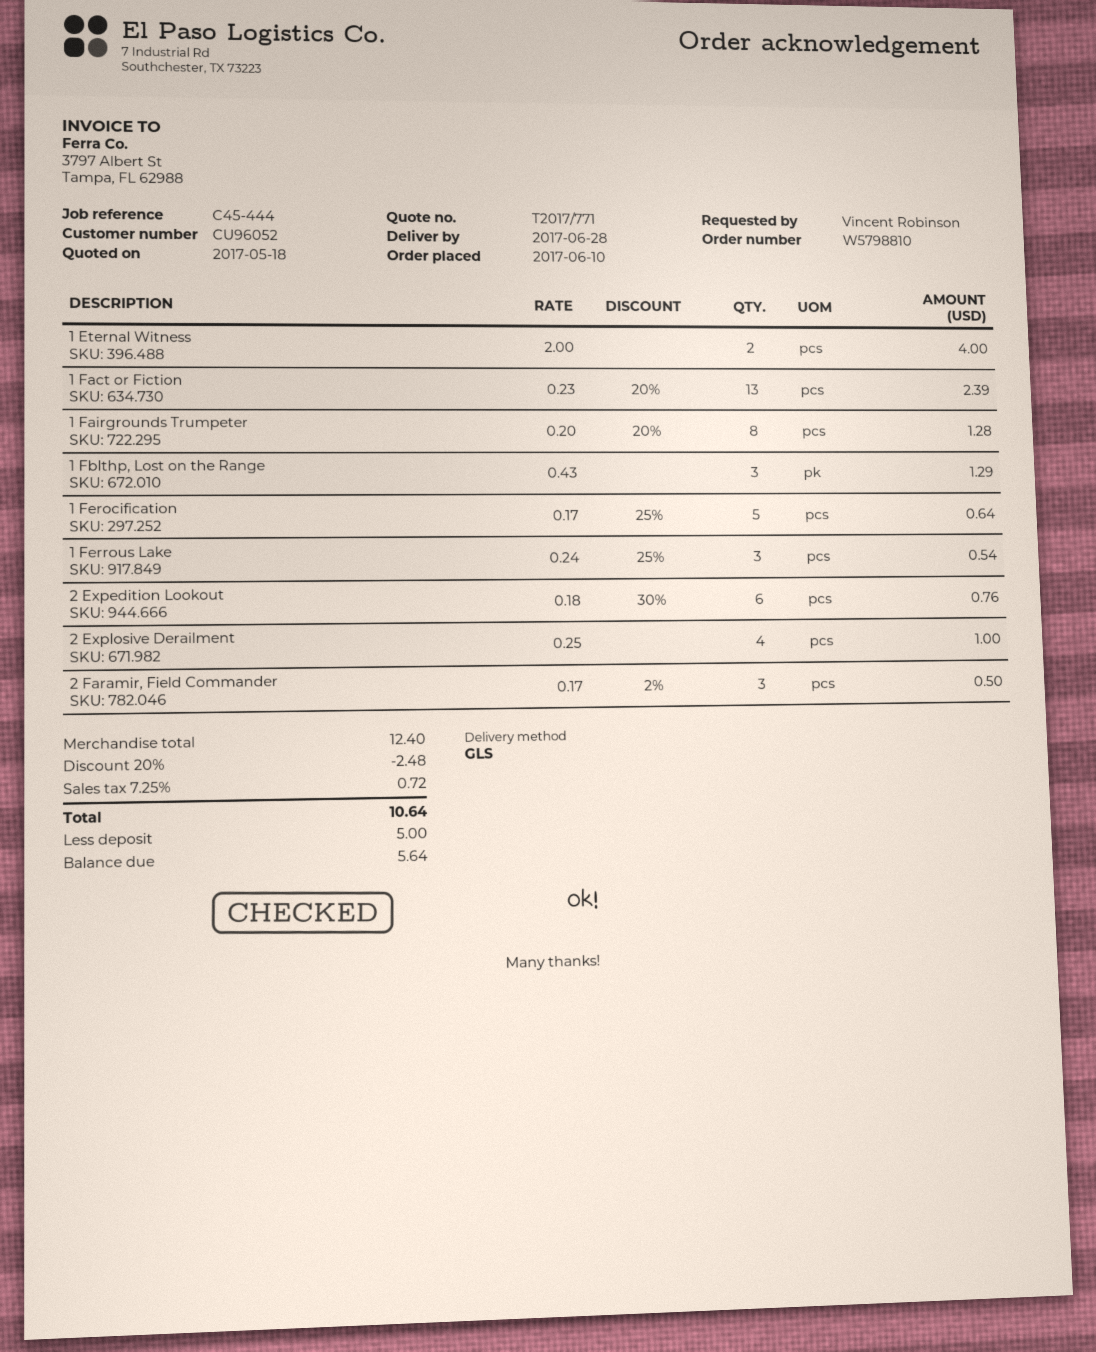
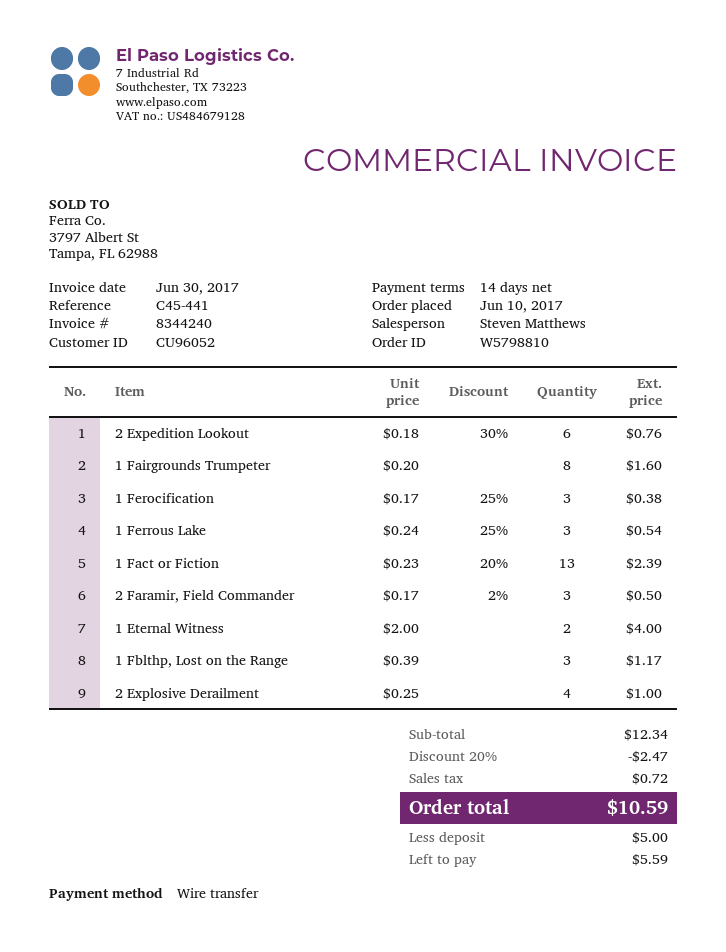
reference: C45-444 -> C45-441
1 Fairgrounds Trumpeter: 8 x 0.20 - 20% = 1.28 -> 8 x 0.20 = 1.60
1 Fblthp, Lost on the Range: 3 x 0.43 = 1.29 -> 3 x 0.39 = 1.17
1 Ferocification: 5 x 0.17 - 25% = 0.64 -> 3 x 0.17 - 25% = 0.38
subtotal: 12.40 -> 12.34
discount: 20% = 2.48 -> 20% = 2.47
total: 10.64 -> 10.59
balance: 5.64 -> 5.59

